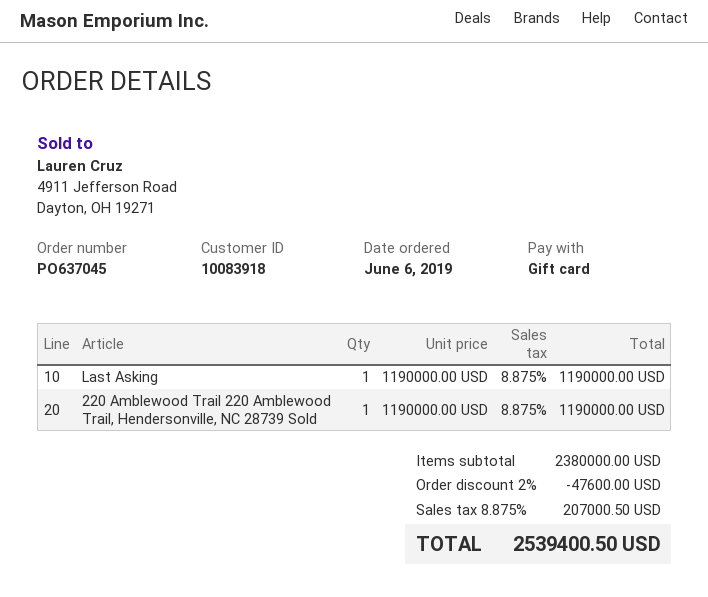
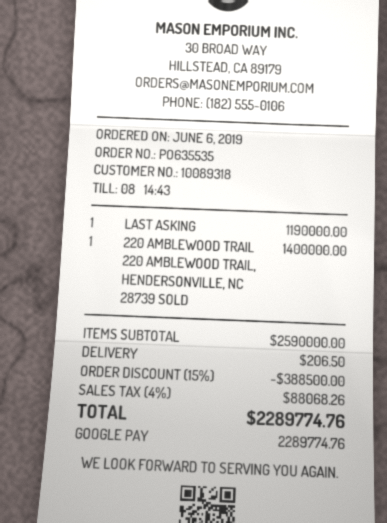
order number: PO637045 -> PO635535
customer number: 10083918 -> 10089318
payment method: gift card -> Google Pay
220 Amblewood Trail 220 Amblewood Trail, Hendersonville, NC 28739 Sold: 1 x 1190000.00 = 1190000.00 -> 1 x 1400000.00 = 1400000.00
subtotal: 2380000.00 -> 2590000.00
discount: 2% = 47600.00 -> 15% = 388500.00
shipping: none -> 206.50
tax: 8.875% = 207000.50 -> 4% = 88068.26
total: 2539400.50 -> 2289774.76

